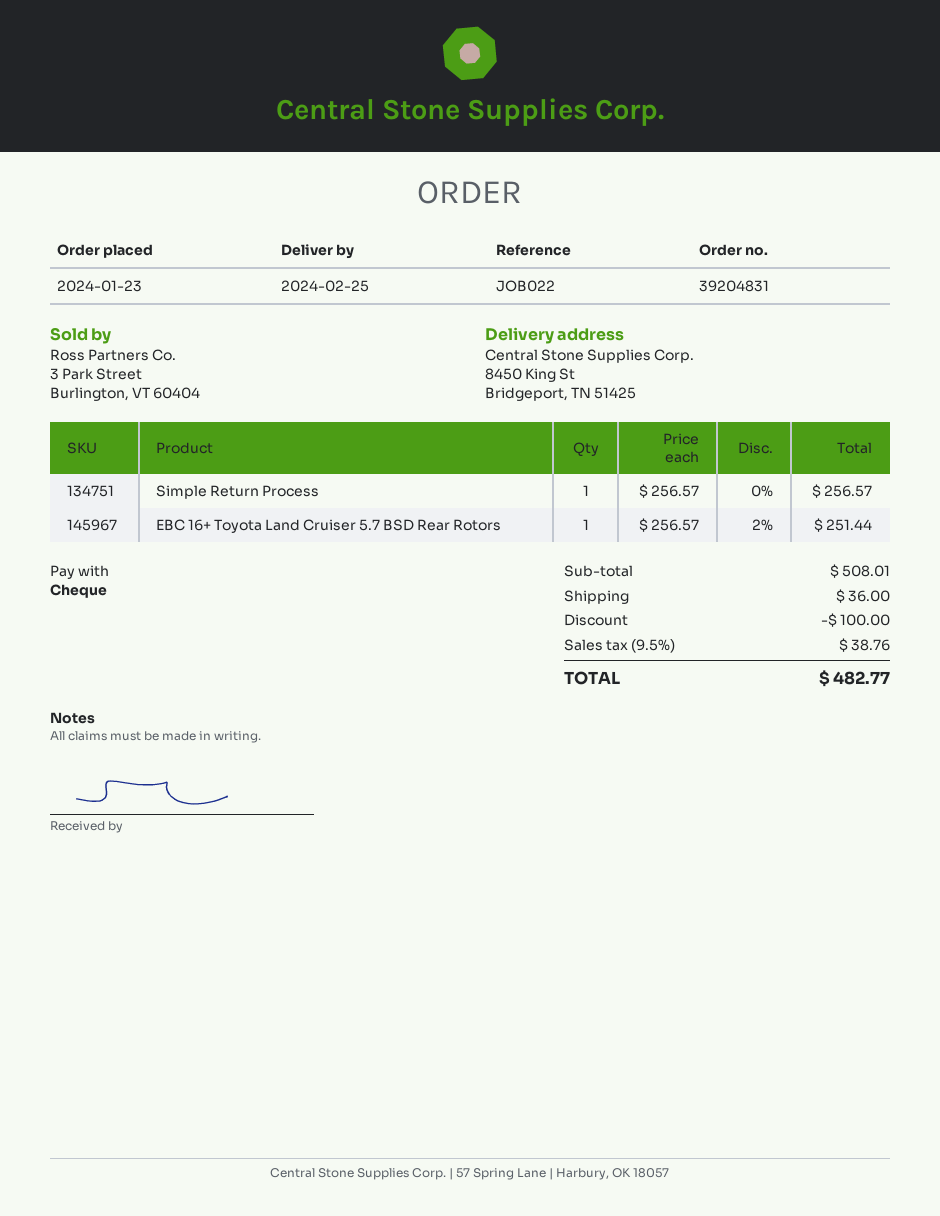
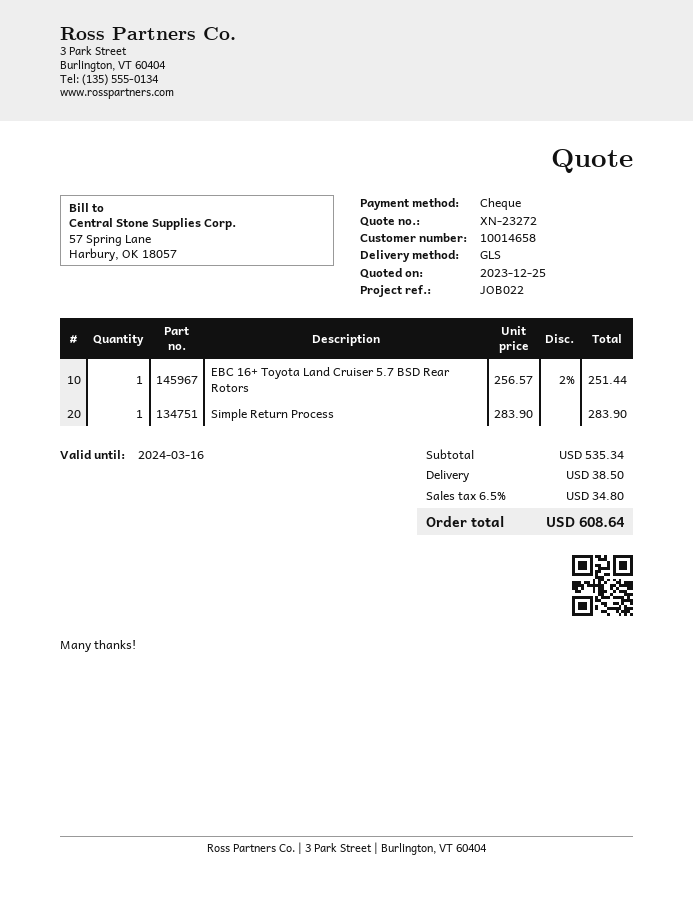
Simple Return Process: 1 x 256.57 = 256.57 -> 1 x 283.90 = 283.90
subtotal: 508.01 -> 535.34
discount: 100.00 -> none
shipping: 36.00 -> 38.50
tax: 9.5% = 38.76 -> 6.5% = 34.80
total: 482.77 -> 608.64

